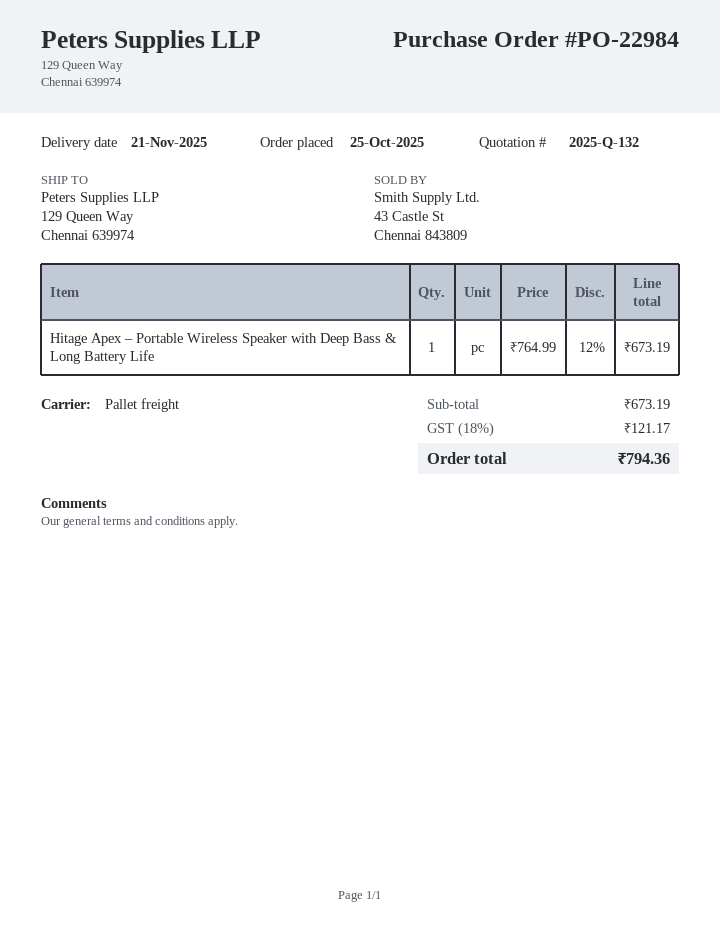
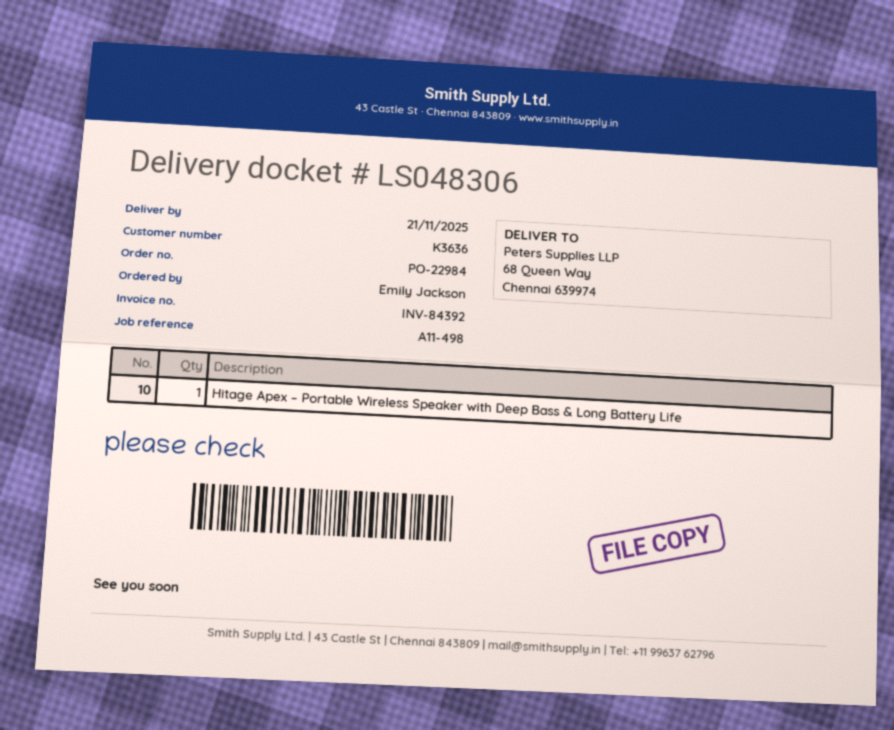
ship to: 129 Queen Way, Chennai 639974 -> 68 Queen Way, Chennai 639974

